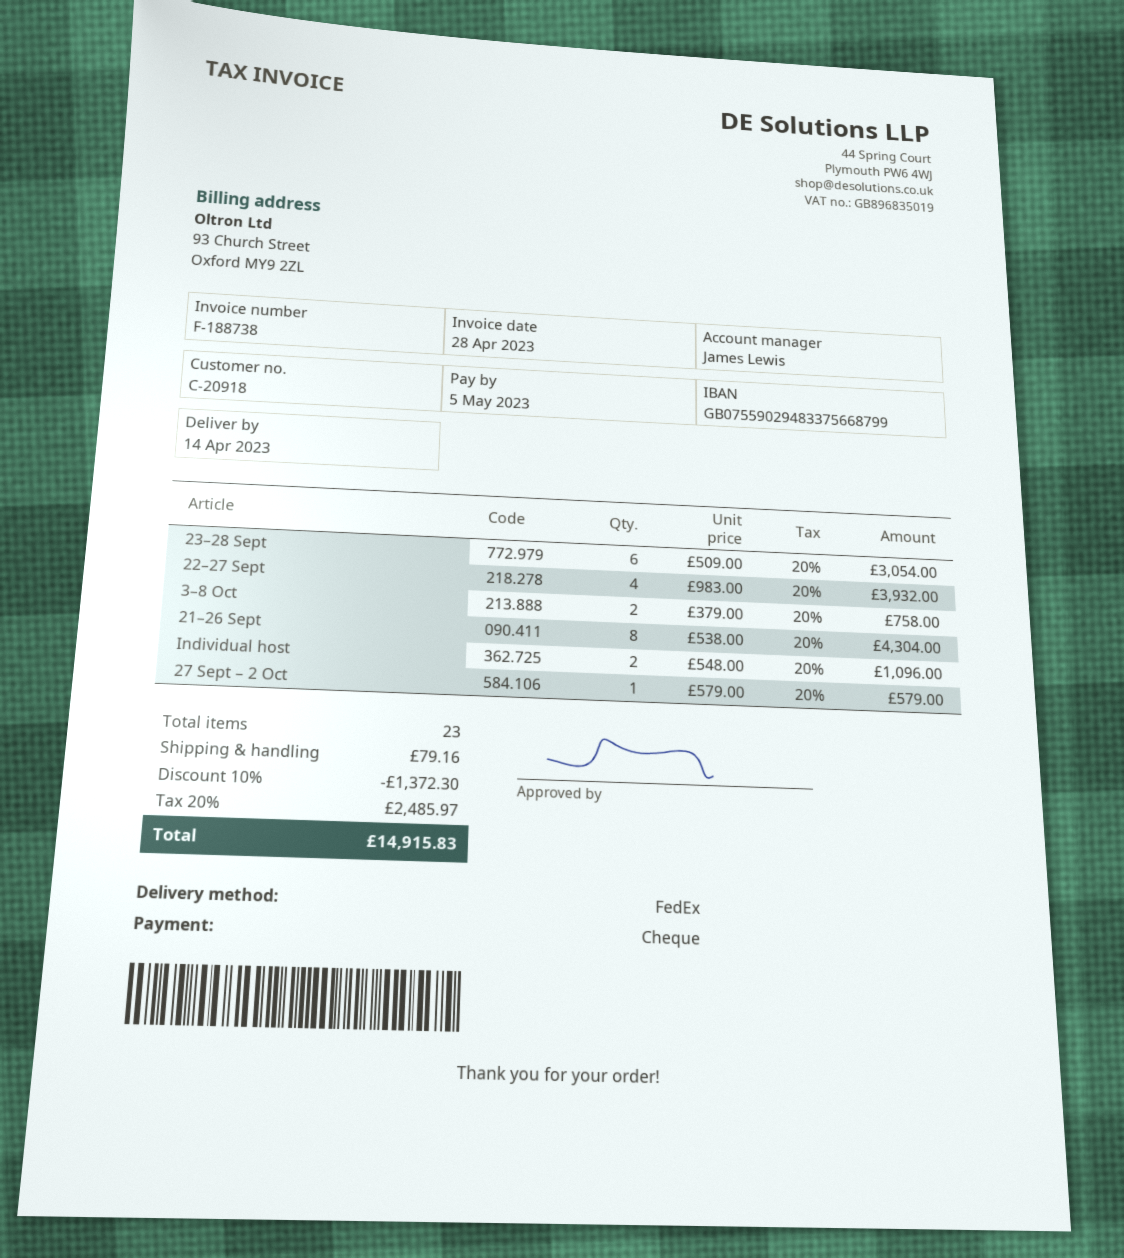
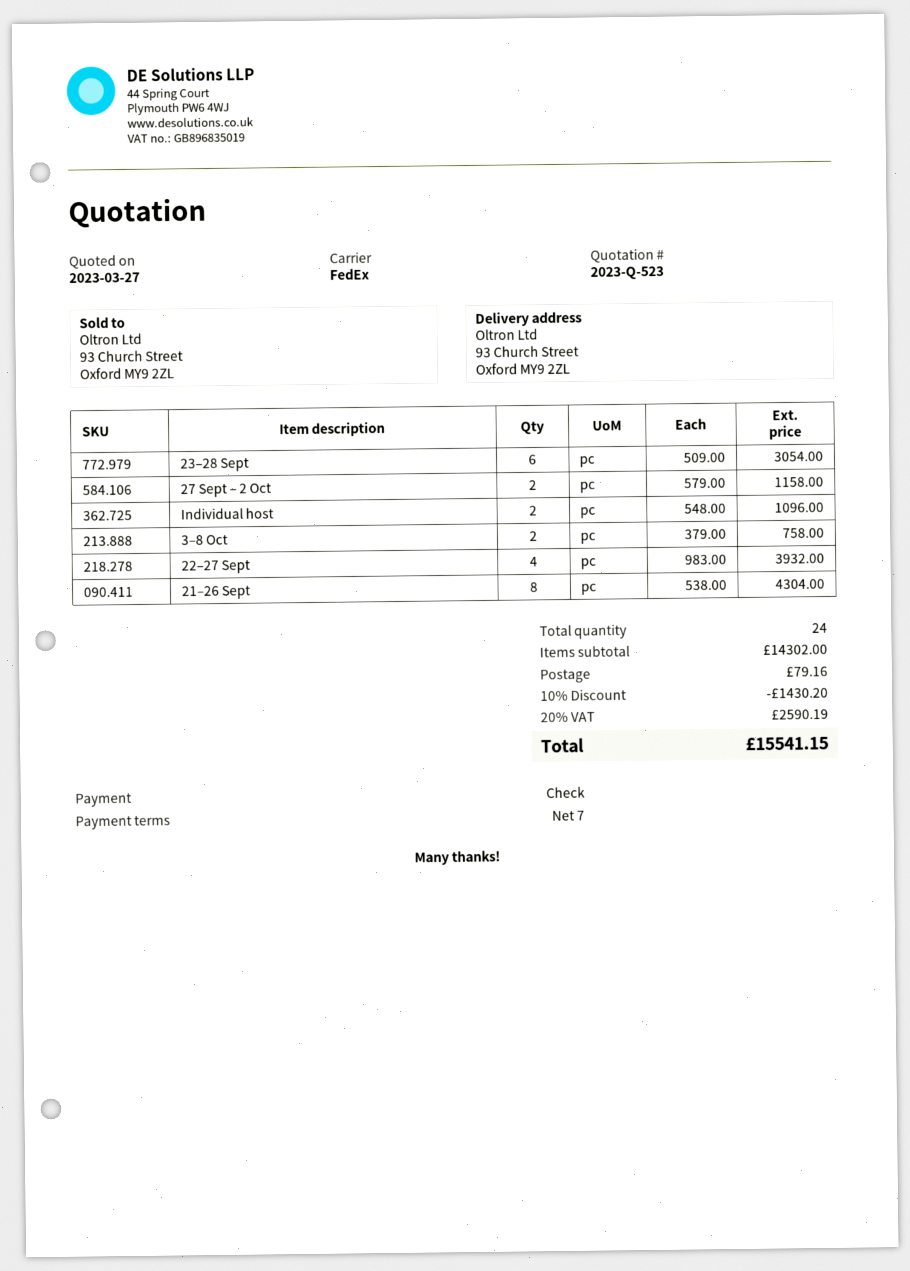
27 Sept – 2 Oct: 1 x 579.00 = 579.00 -> 2 x 579.00 = 1158.00
total quantity: 23 -> 24
discount: 10% = 1372.30 -> 10% = 1430.20
tax: 20% = 2485.97 -> 20% = 2590.19
total: 14915.83 -> 15541.15

